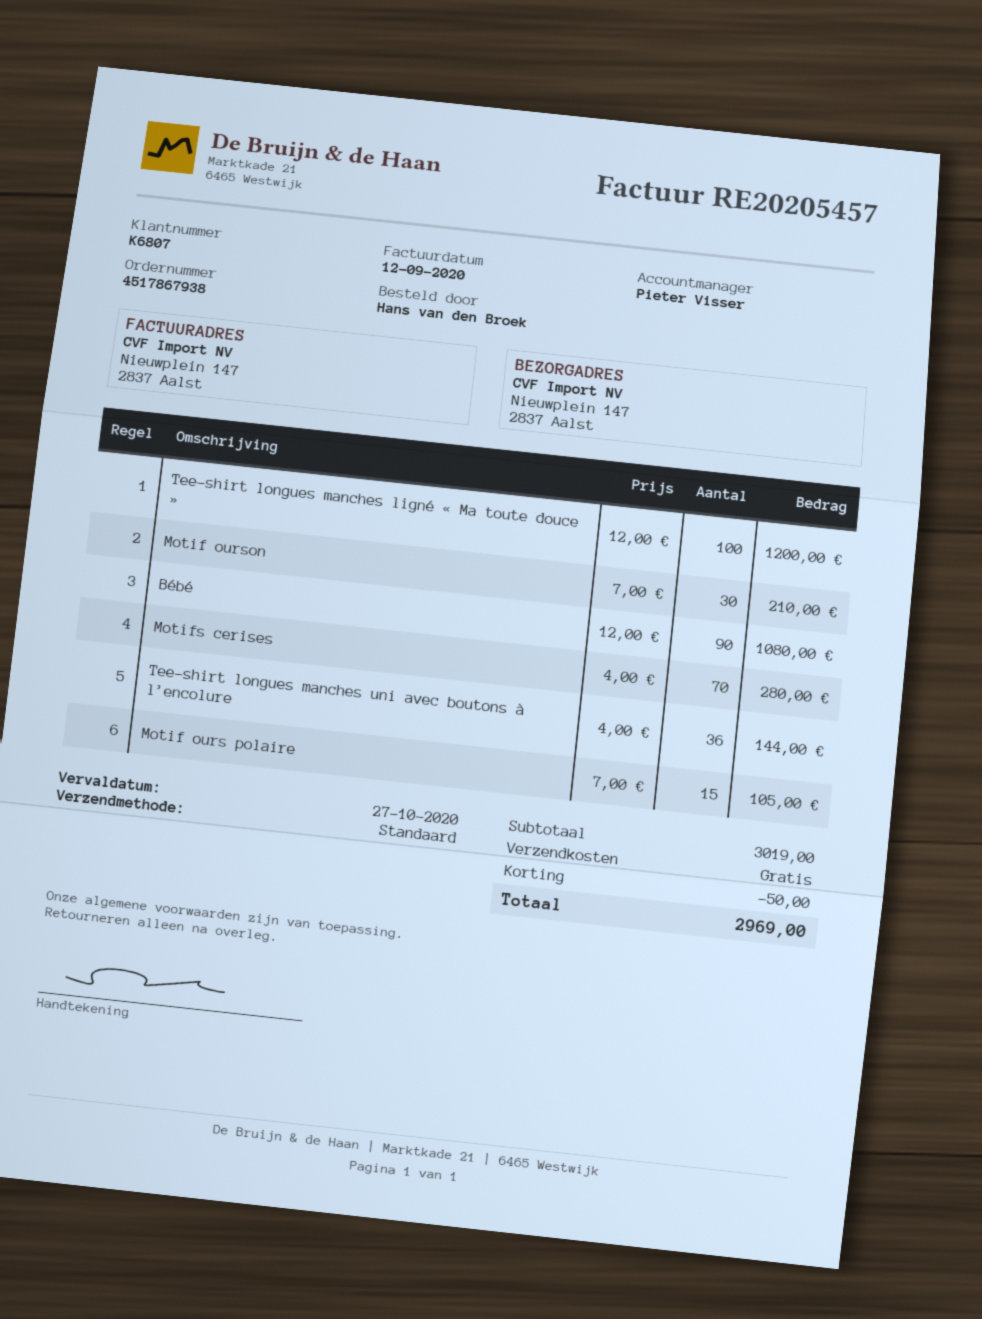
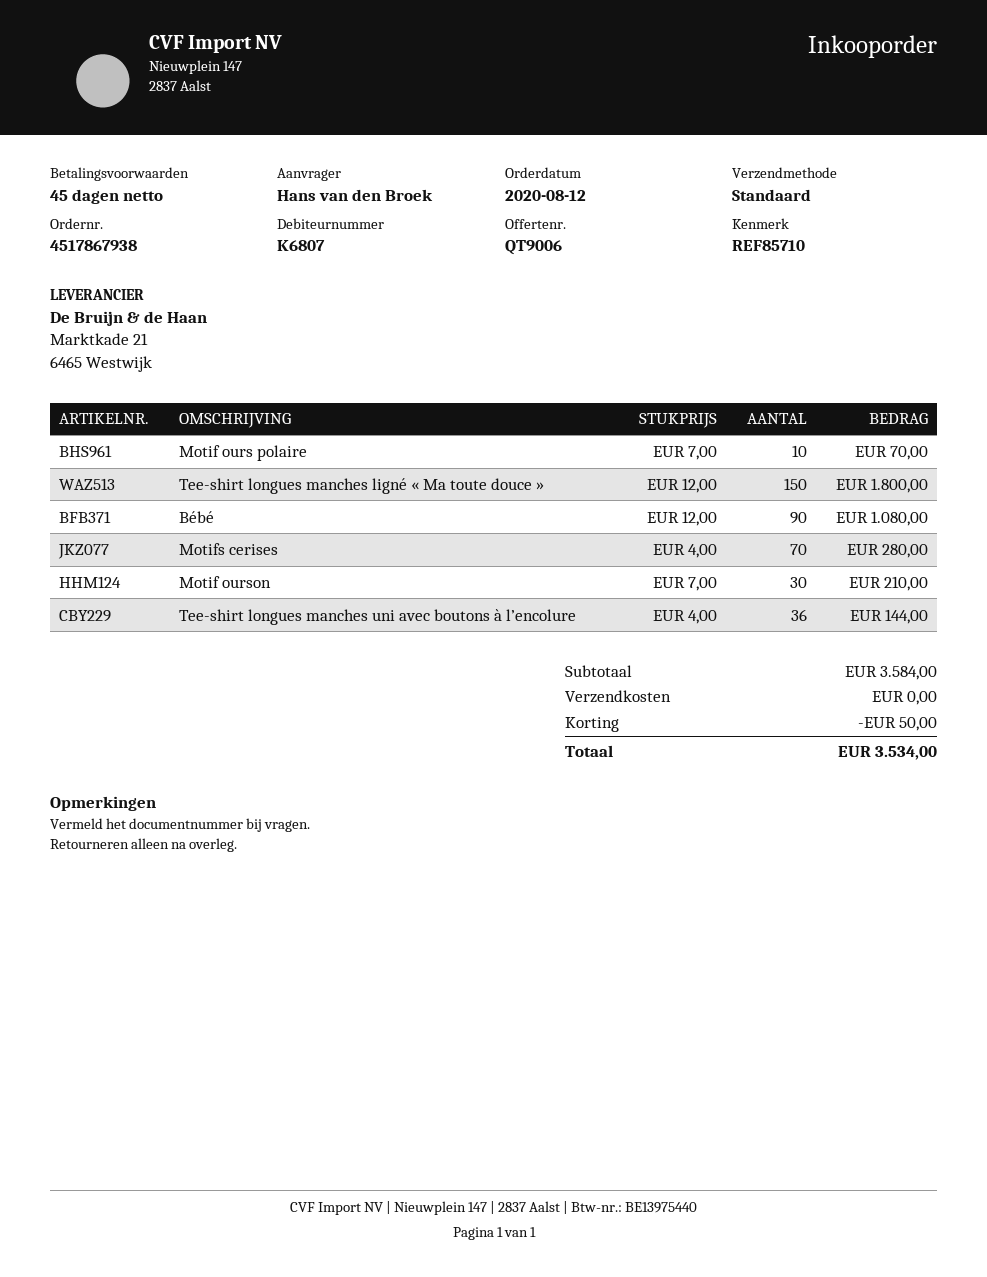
Tee-shirt longues manches ligné « Ma toute douce »: 100 x 12.00 = 1200.00 -> 150 x 12.00 = 1800.00
Motif ours polaire: 15 x 7.00 = 105.00 -> 10 x 7.00 = 70.00
subtotal: 3019.00 -> 3584.00
total: 2969.00 -> 3534.00

